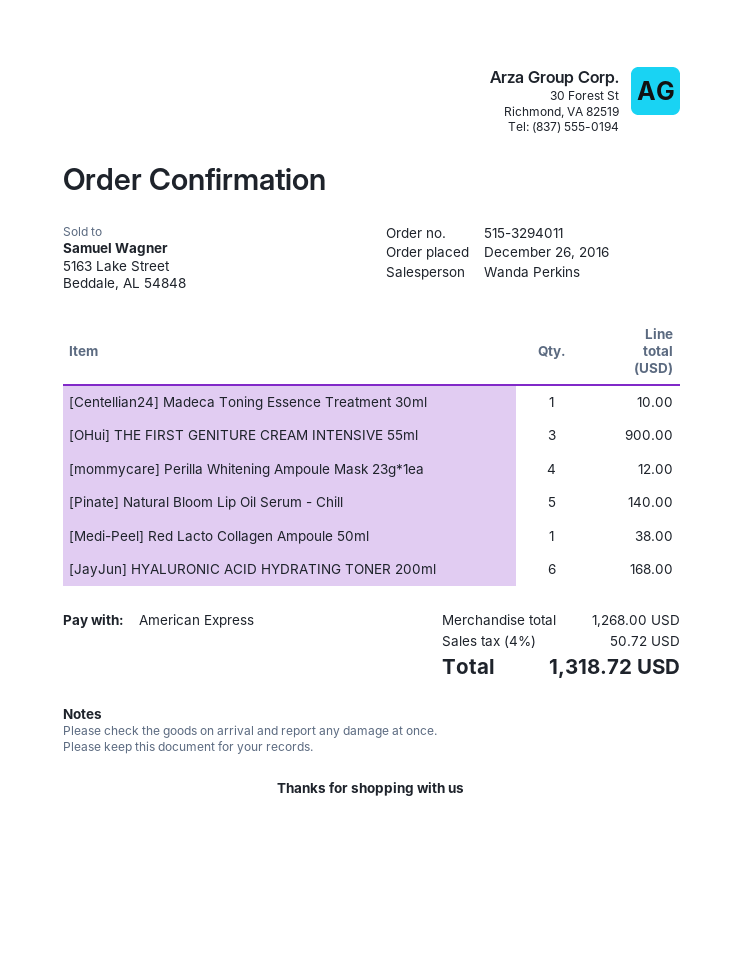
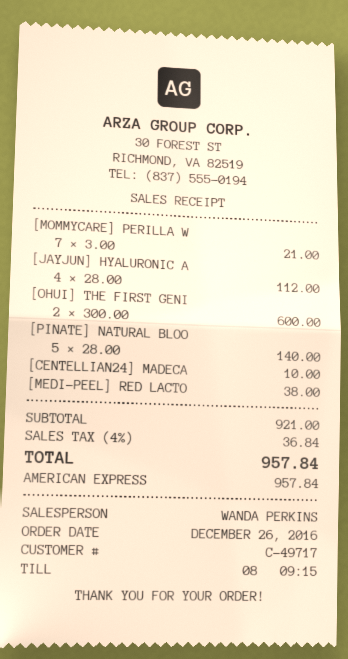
[OHui] THE FIRST GENITURE CREAM INTENSIVE 55ml: 3 for 900.00 -> 2 for 600.00
[mommycare] Perilla Whitening Ampoule Mask 23g*1ea: 4 for 12.00 -> 7 for 21.00
[JayJun] HYALURONIC ACID HYDRATING TONER 200ml: 6 for 168.00 -> 4 for 112.00
subtotal: 1268.00 -> 921.00
tax: 4% = 50.72 -> 4% = 36.84
total: 1318.72 -> 957.84

